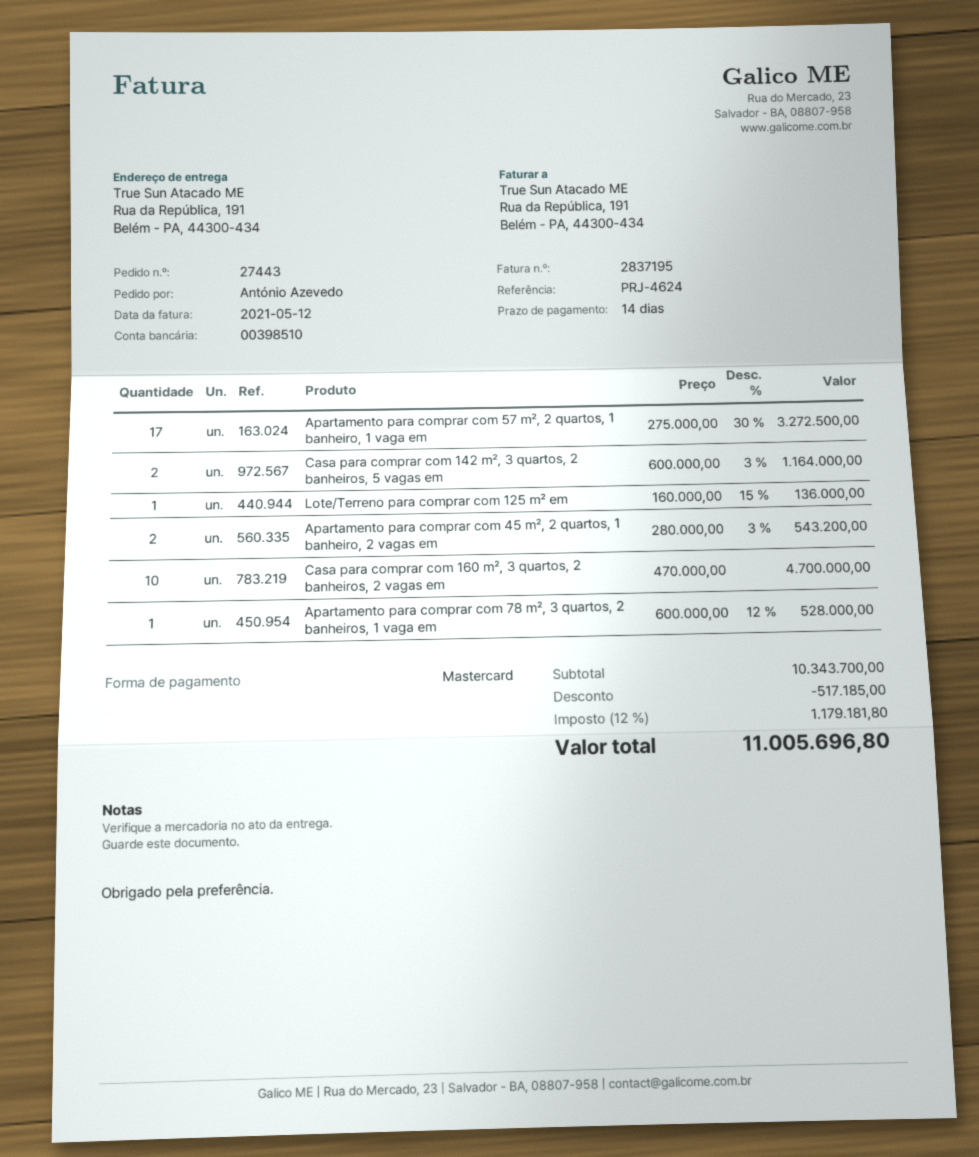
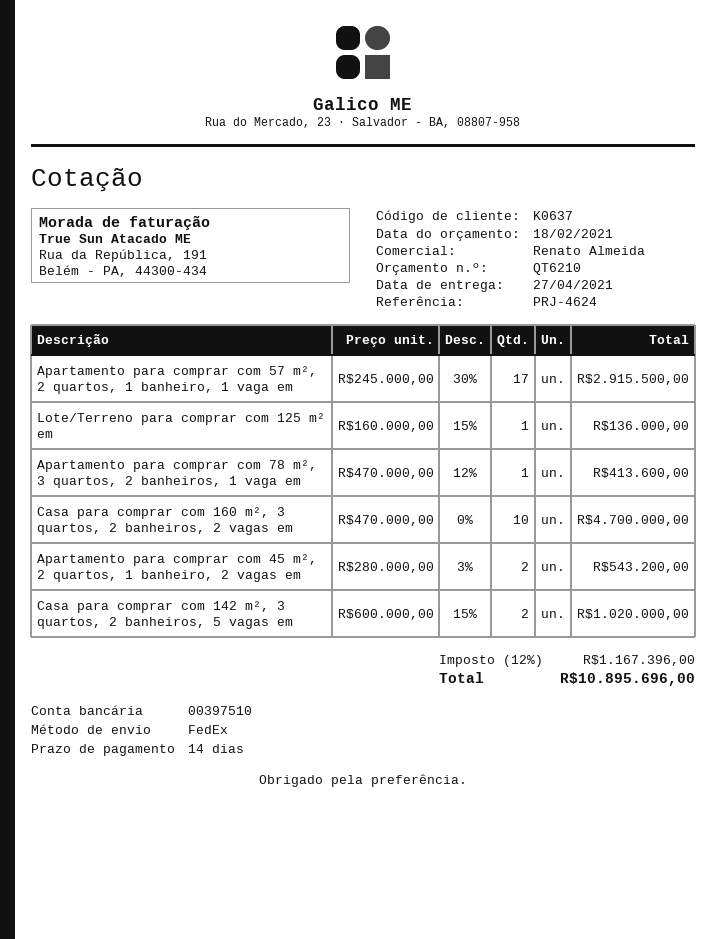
bank account: 00398510 -> 00397510
Apartamento para comprar com 57 m², 2 quartos, 1 banheiro, 1 vaga em: 17 x 275000.00 - 30% = 3272500.00 -> 17 x 245000.00 - 30% = 2915500.00
Casa para comprar com 142 m², 3 quartos, 2 banheiros, 5 vagas em: 2 x 600000.00 - 3% = 1164000.00 -> 2 x 600000.00 - 15% = 1020000.00
Apartamento para comprar com 78 m², 3 quartos, 2 banheiros, 1 vaga em: 1 x 600000.00 - 12% = 528000.00 -> 1 x 470000.00 - 12% = 413600.00
discount: 517185.00 -> none
tax: 12% = 1179181.80 -> 12% = 1167396.00
total: 11005696.80 -> 10895696.00

